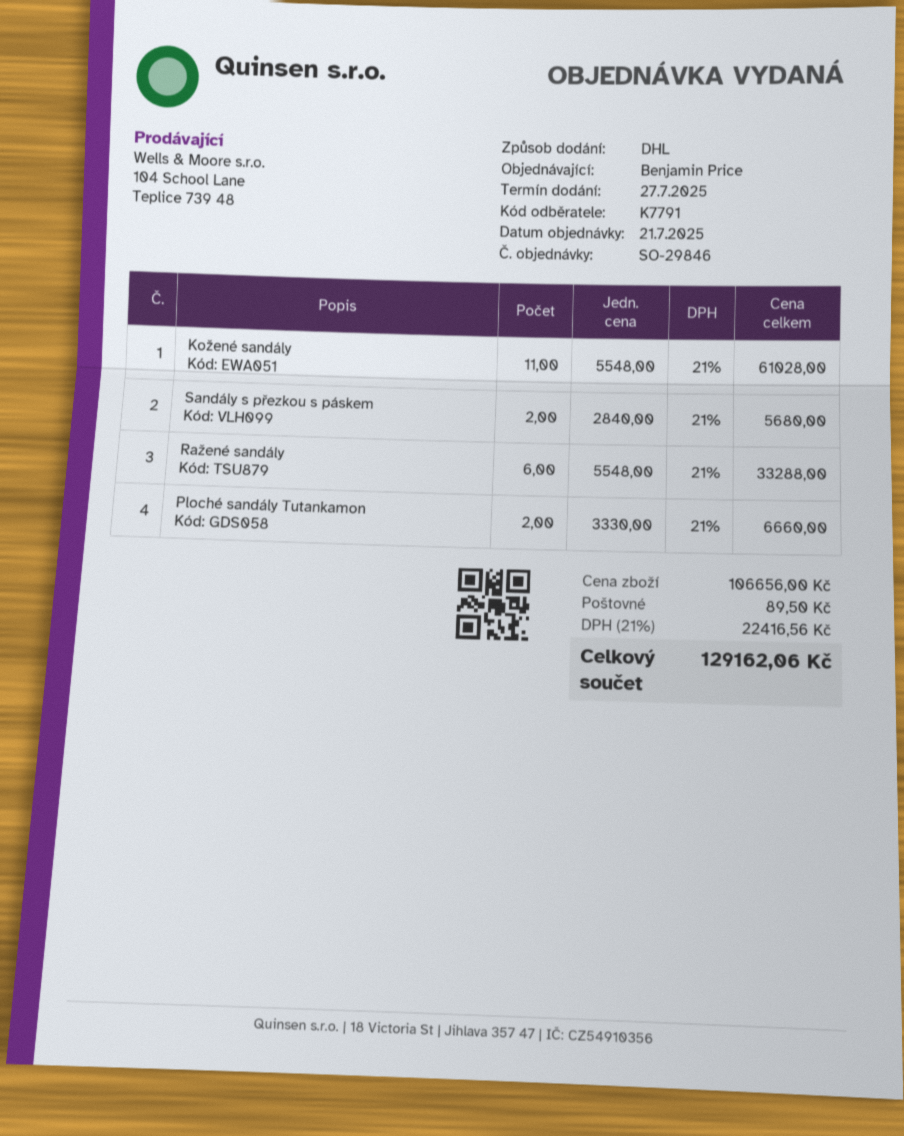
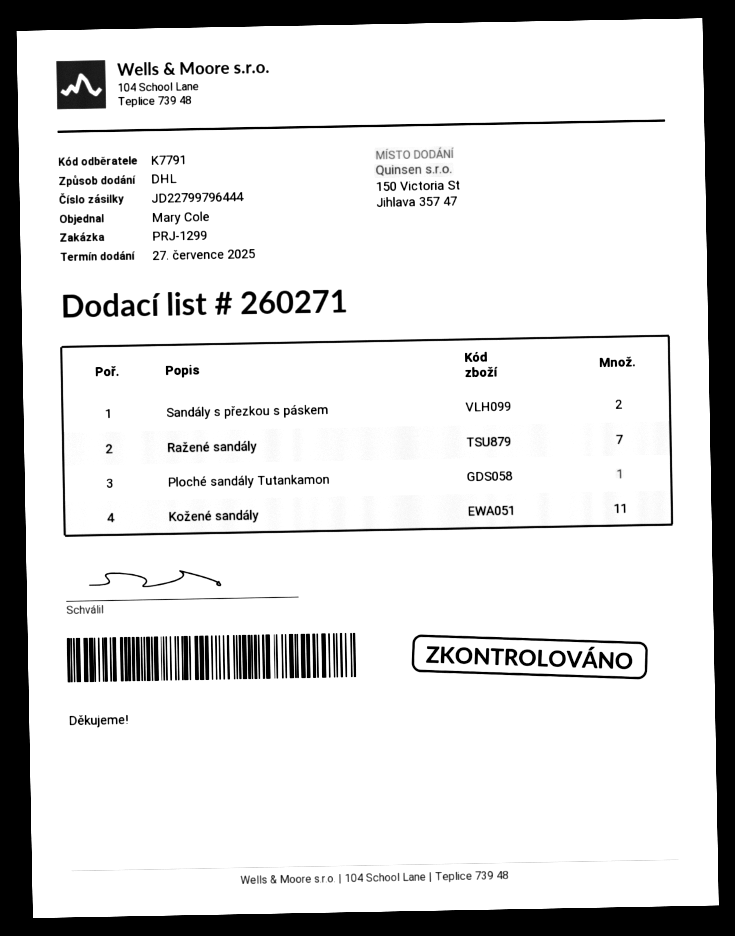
ordered by: Benjamin Price -> Mary Cole
Ražené sandály: 6 -> 7
Ploché sandály Tutankamon: 2 -> 1

